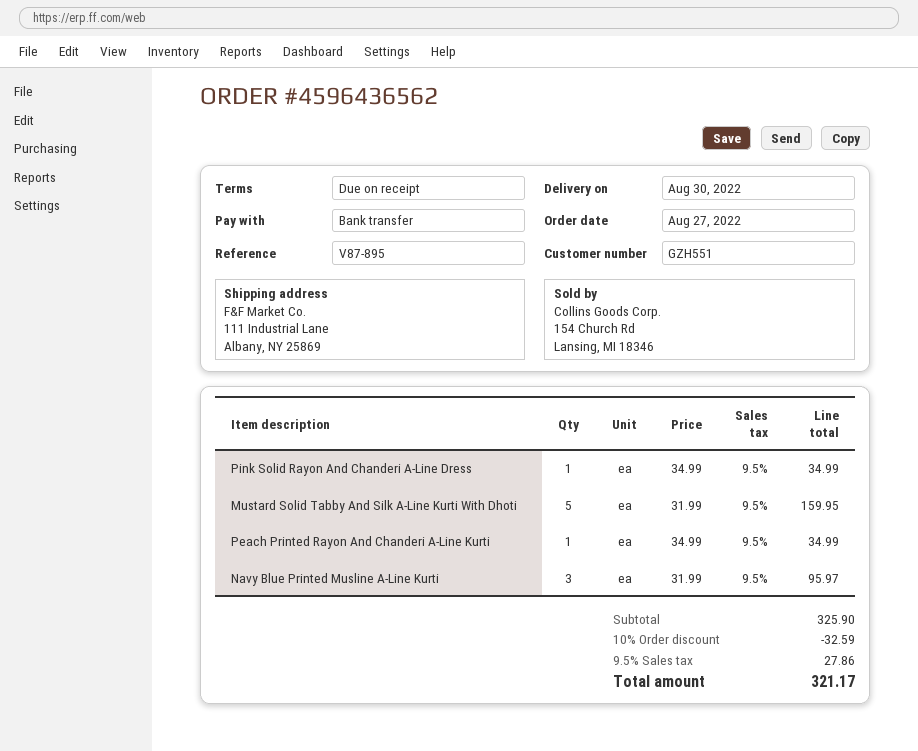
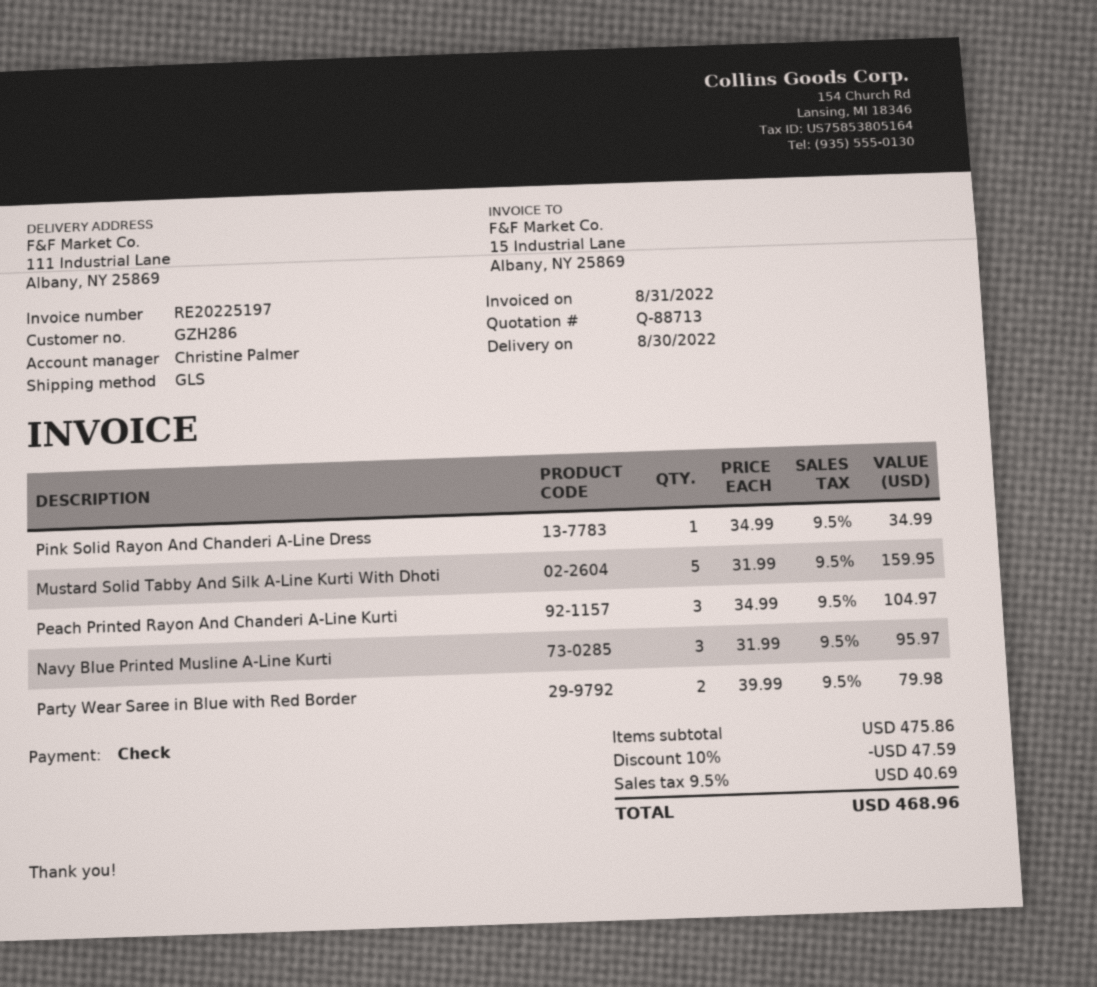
customer number: GZH551 -> GZH286
payment method: bank transfer -> cheque
Peach Printed Rayon And Chanderi A-Line Kurti: 1 x 34.99 = 34.99 -> 3 x 34.99 = 104.97
Party Wear Saree in Blue with Red Border: none -> 2 x 39.99 = 79.98
subtotal: 325.90 -> 475.86
discount: 10% = 32.59 -> 10% = 47.59
tax: 9.5% = 27.86 -> 9.5% = 40.69
total: 321.17 -> 468.96

